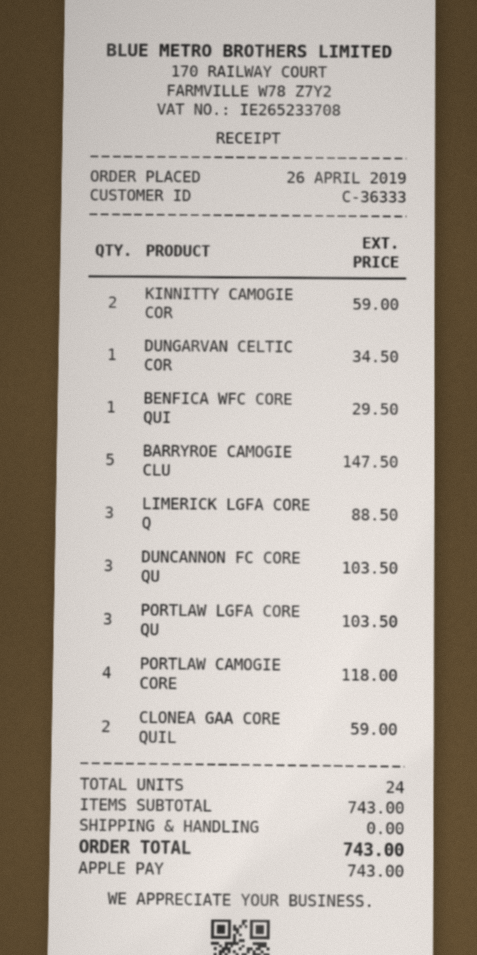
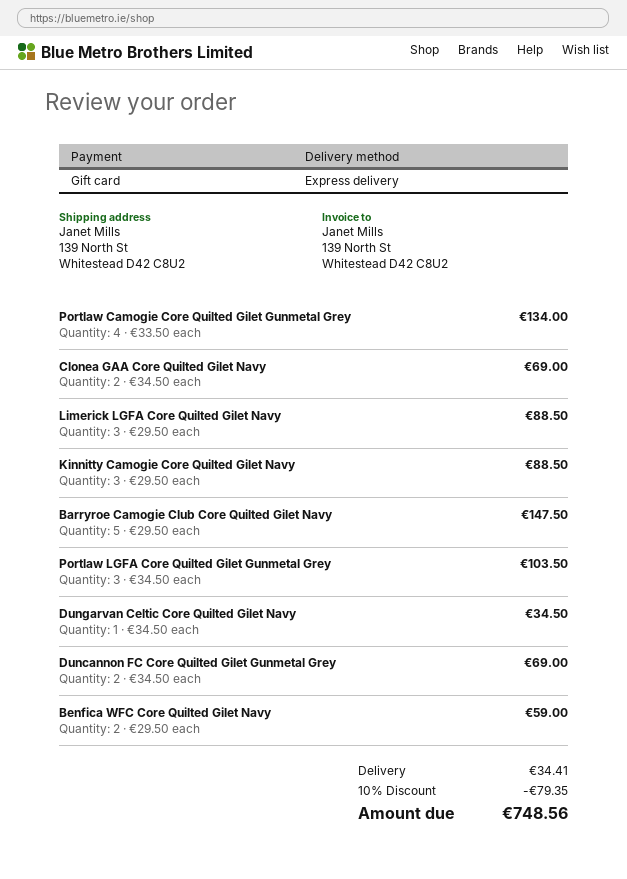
payment method: Apple Pay -> gift card
KINNITTY CAMOGIE COR: 2 for 59.00 -> 3 for 88.50
BENFICA WFC CORE QUI: 1 for 29.50 -> 2 for 59.00
DUNCANNON FC CORE QU: 3 for 103.50 -> 2 for 69.00
PORTLAW CAMOGIE CORE: 4 for 118.00 -> 4 for 134.00
CLONEA GAA CORE QUIL: 2 for 59.00 -> 2 for 69.00
discount: none -> 10% = 79.35
shipping: 0.00 -> 34.41
total: 743.00 -> 748.56

